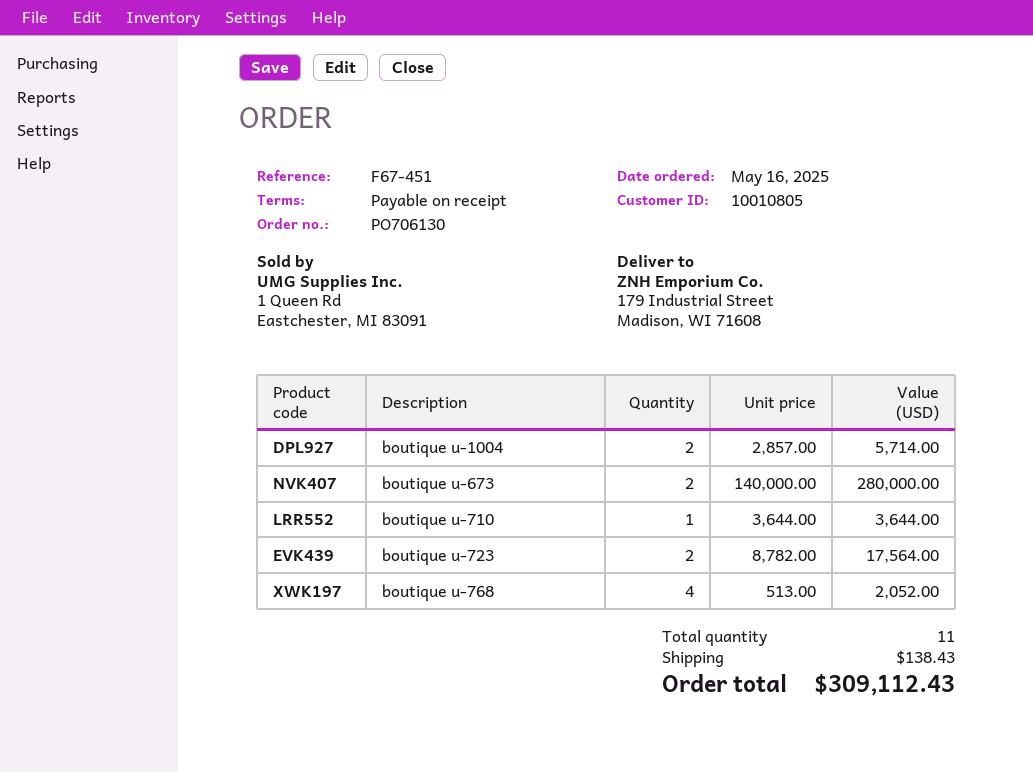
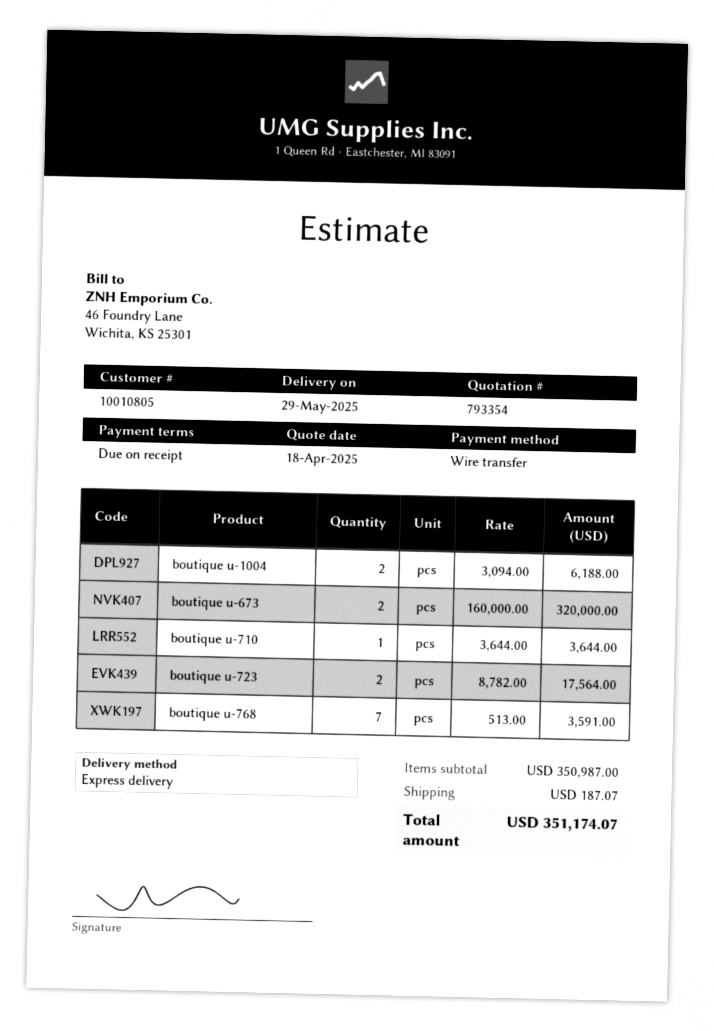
boutique u-1004: 2 x 2857.00 = 5714.00 -> 2 x 3094.00 = 6188.00
boutique u-673: 2 x 140000.00 = 280000.00 -> 2 x 160000.00 = 320000.00
boutique u-768: 4 x 513.00 = 2052.00 -> 7 x 513.00 = 3591.00
shipping: 138.43 -> 187.07
total: 309112.43 -> 351174.07

